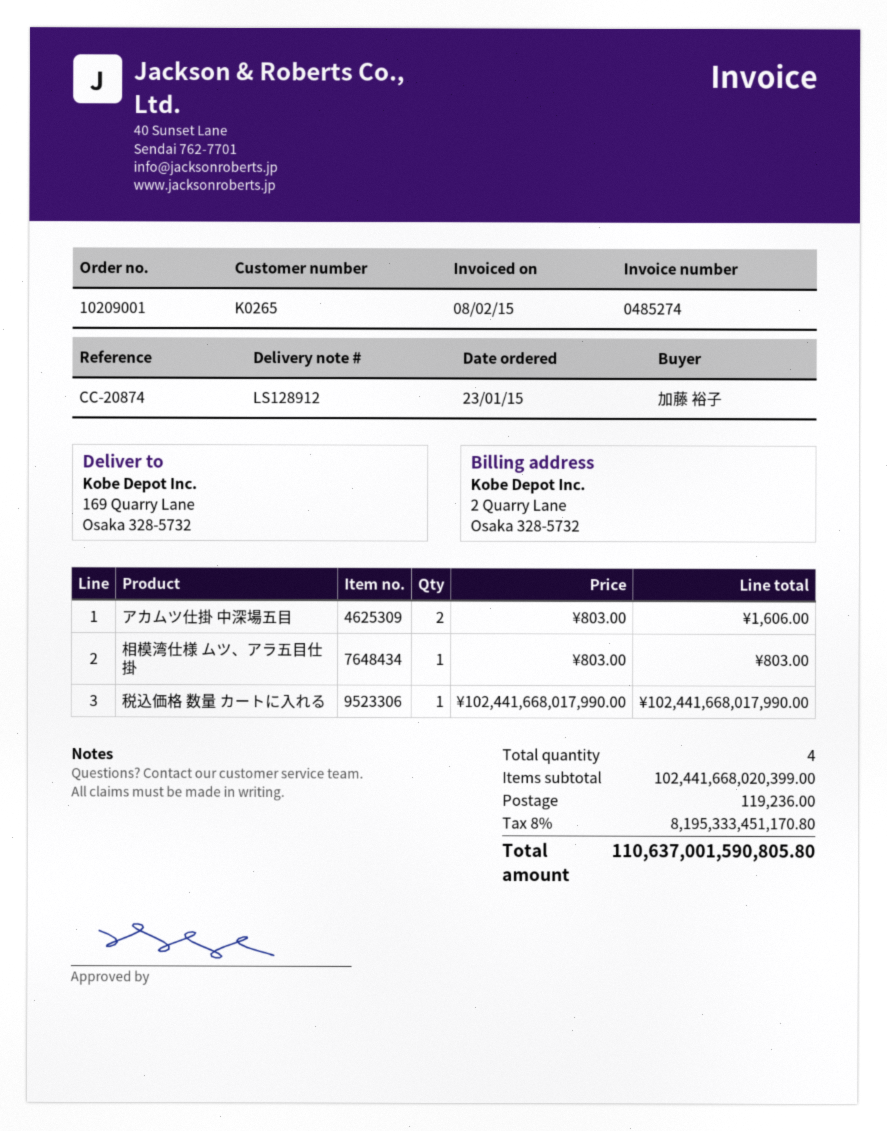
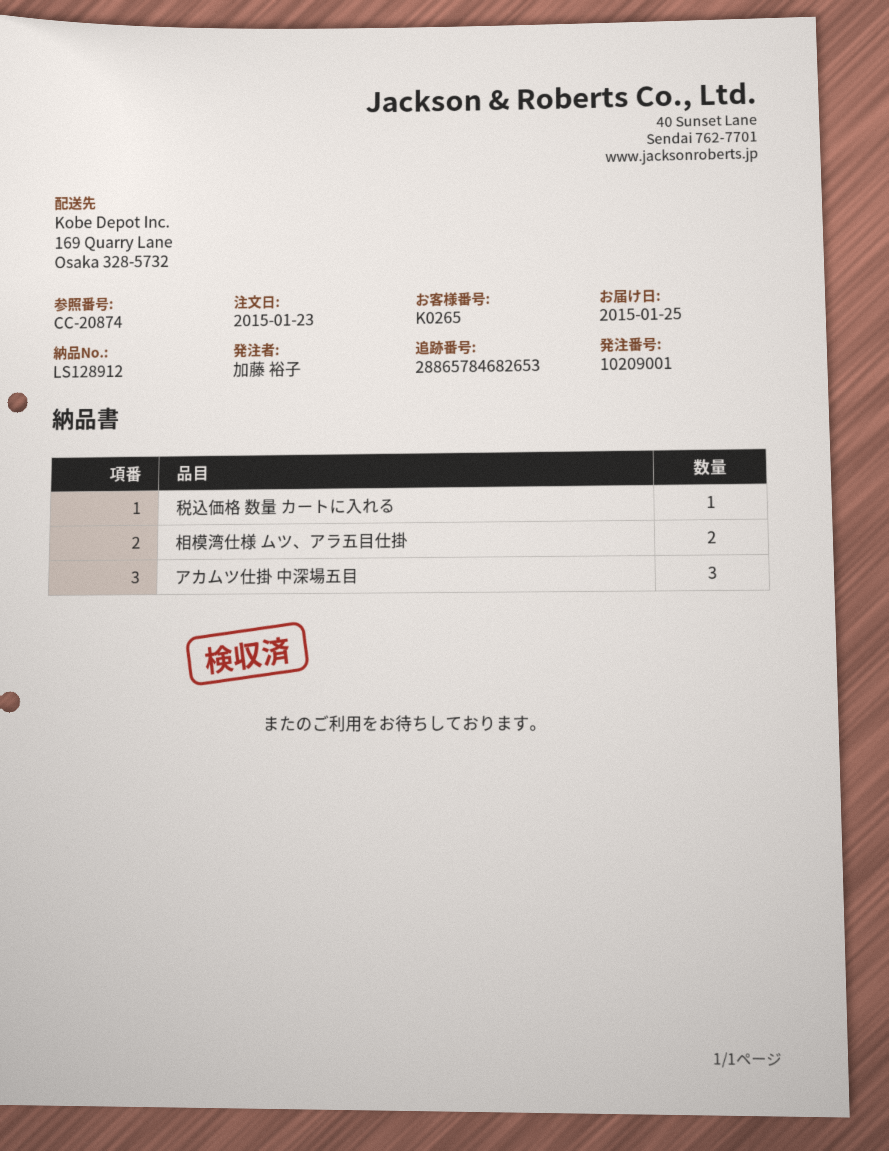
アカムツ仕掛 中深場五目: 2 -> 3
相模湾仕様 ムツ、アラ五目仕掛: 1 -> 2

